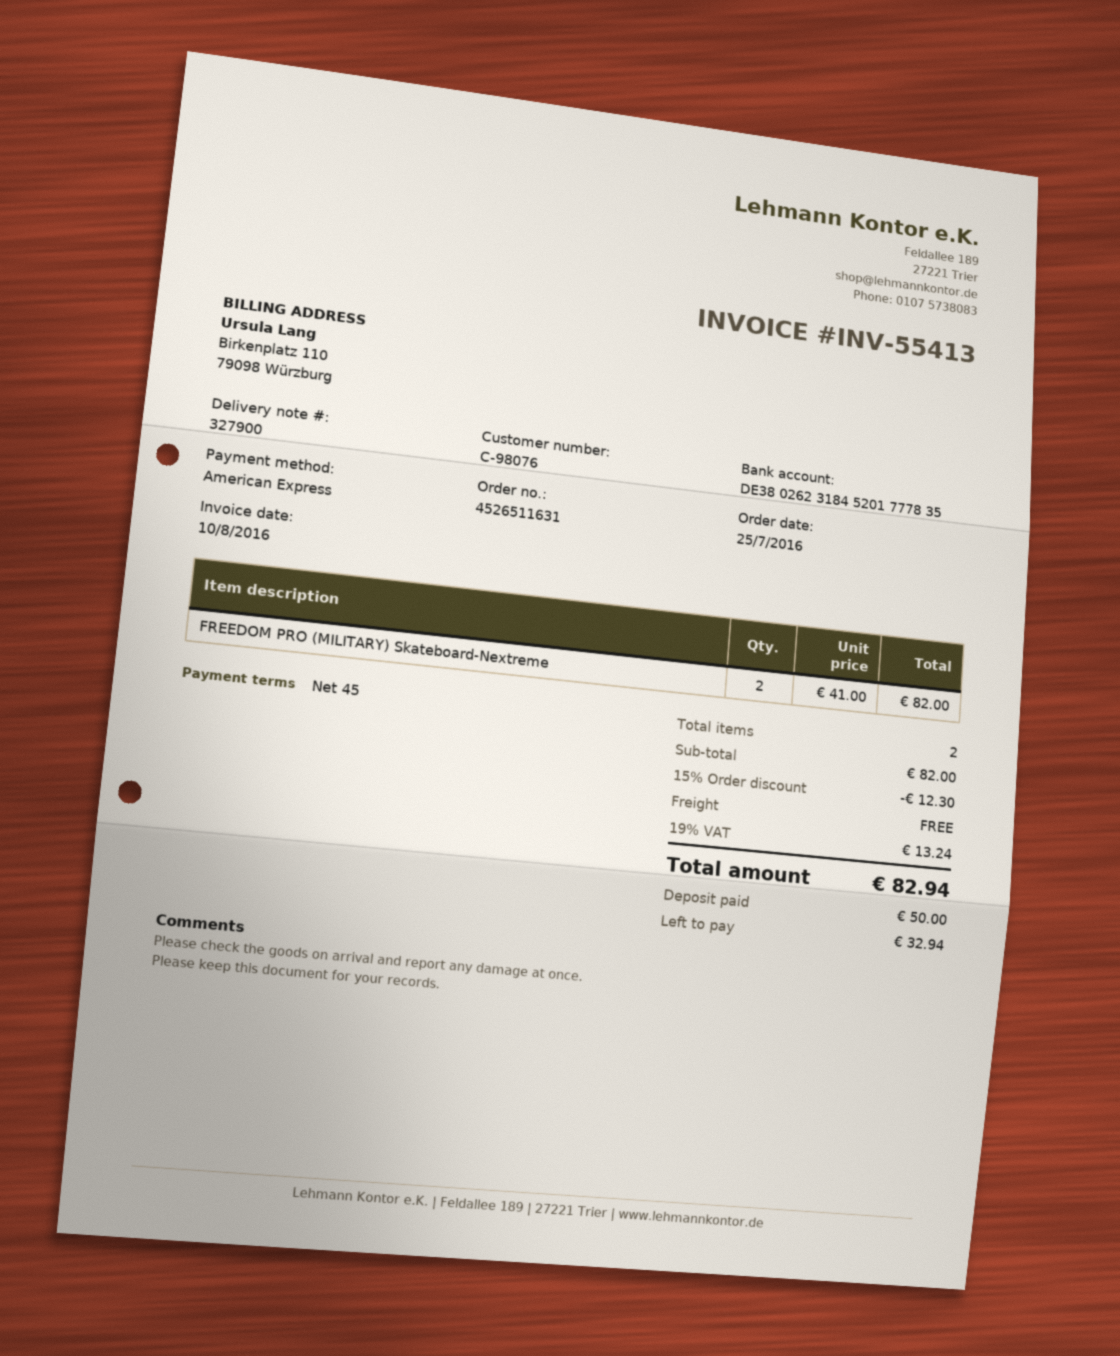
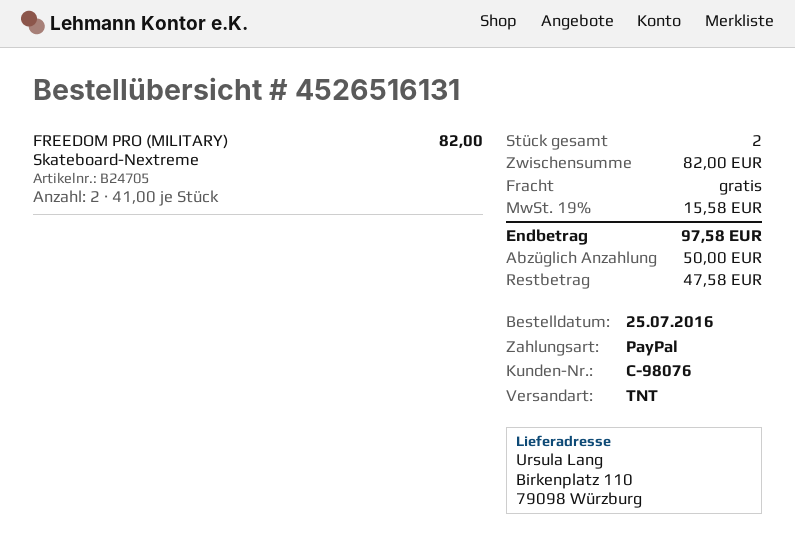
order number: 4526511631 -> 4526516131
payment method: American Express -> PayPal
discount: 15% = 12.30 -> none
tax: 19% = 13.24 -> 19% = 15.58
total: 82.94 -> 97.58
balance: 32.94 -> 47.58

